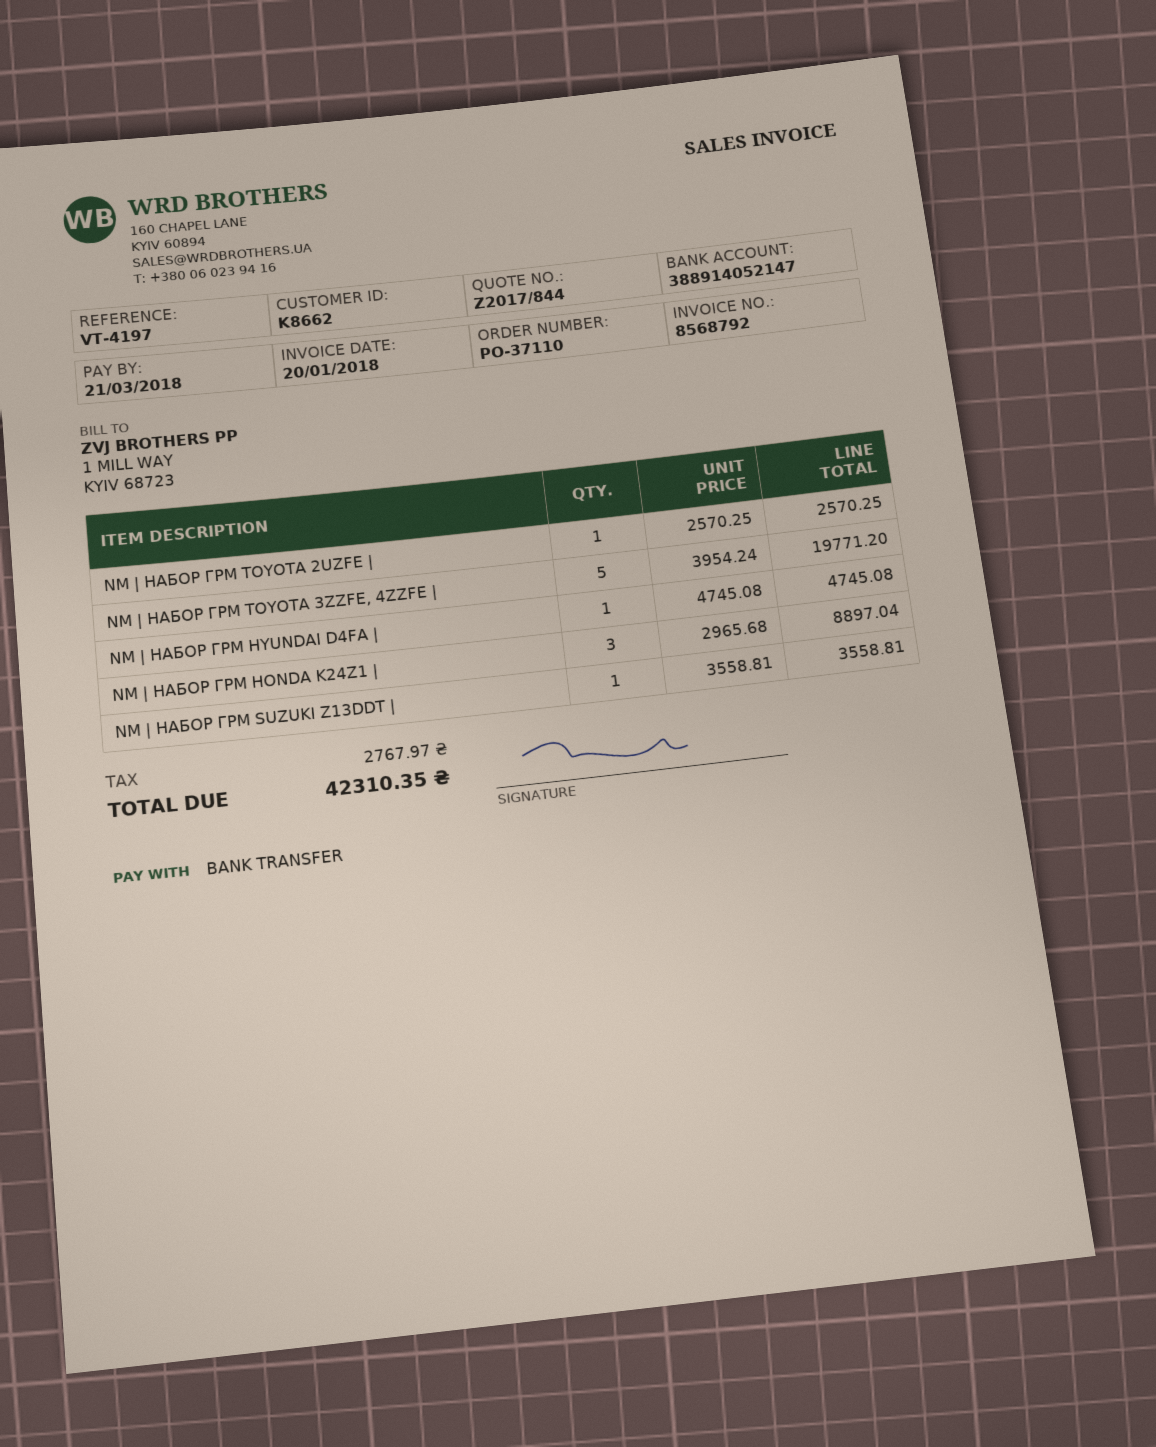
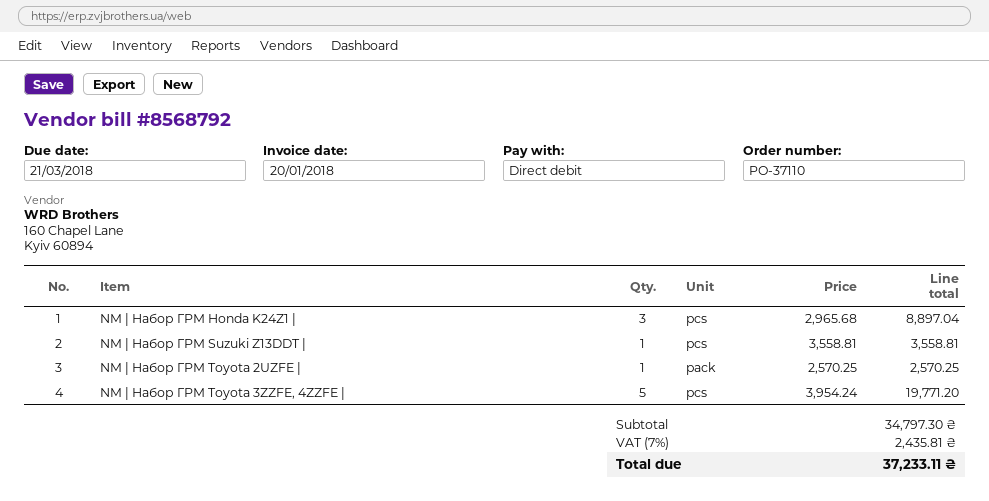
payment method: bank transfer -> direct debit
NM | НАБОР ГРМ HYUNDAI D4FA |: 1 x 4745.08 = 4745.08 -> none
tax: 2767.97 -> 2435.81
total: 42310.35 -> 37233.11

